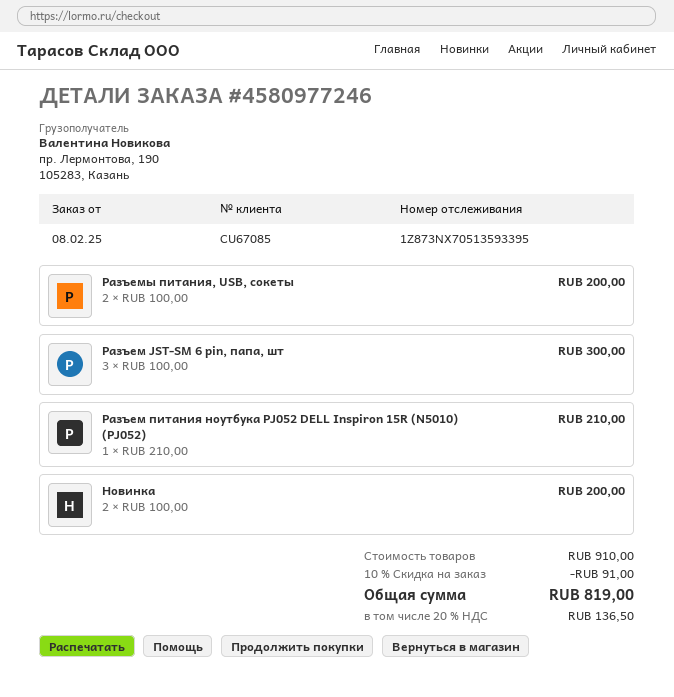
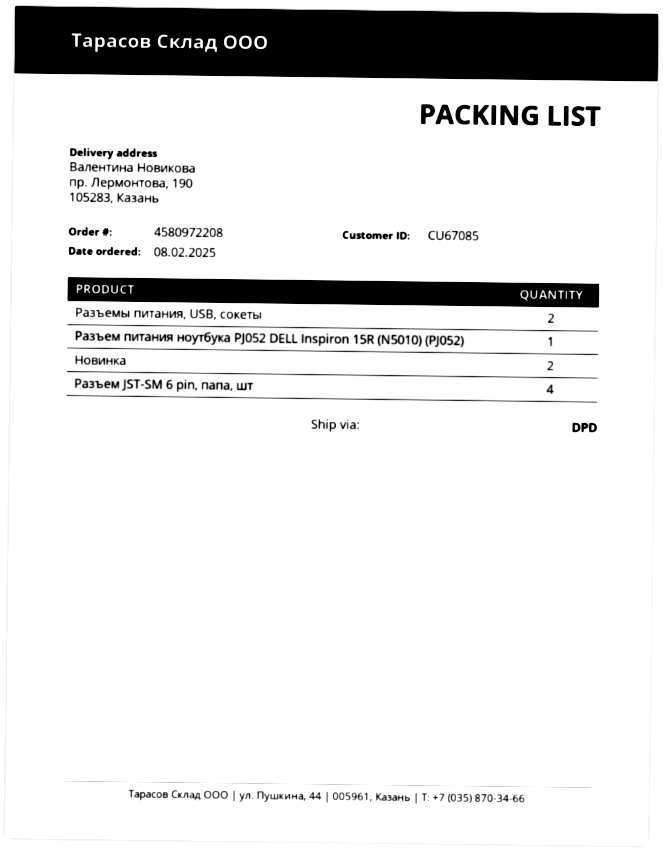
order number: 4580977246 -> 4580972208
Разъем JST-SM 6 pin, папа, шт: 3 -> 4

